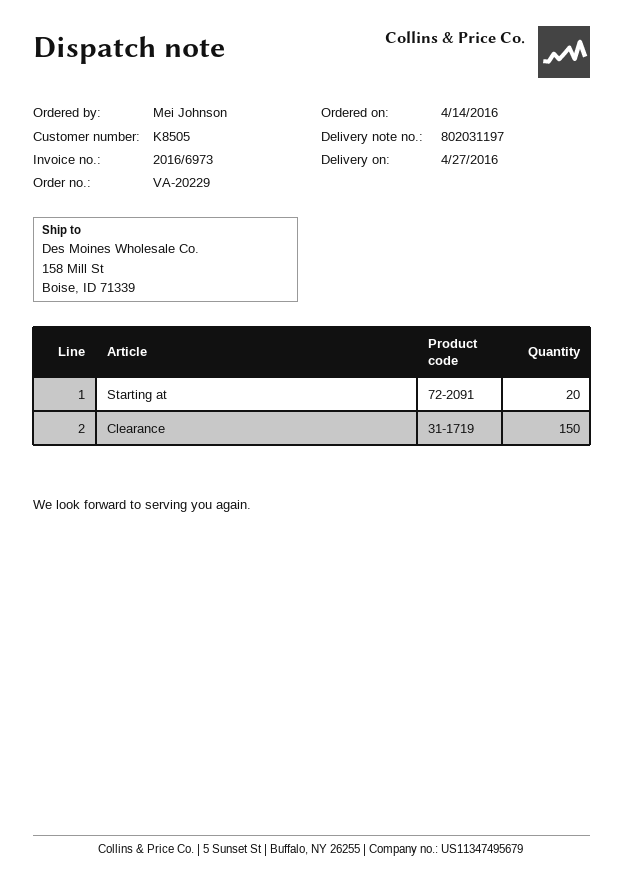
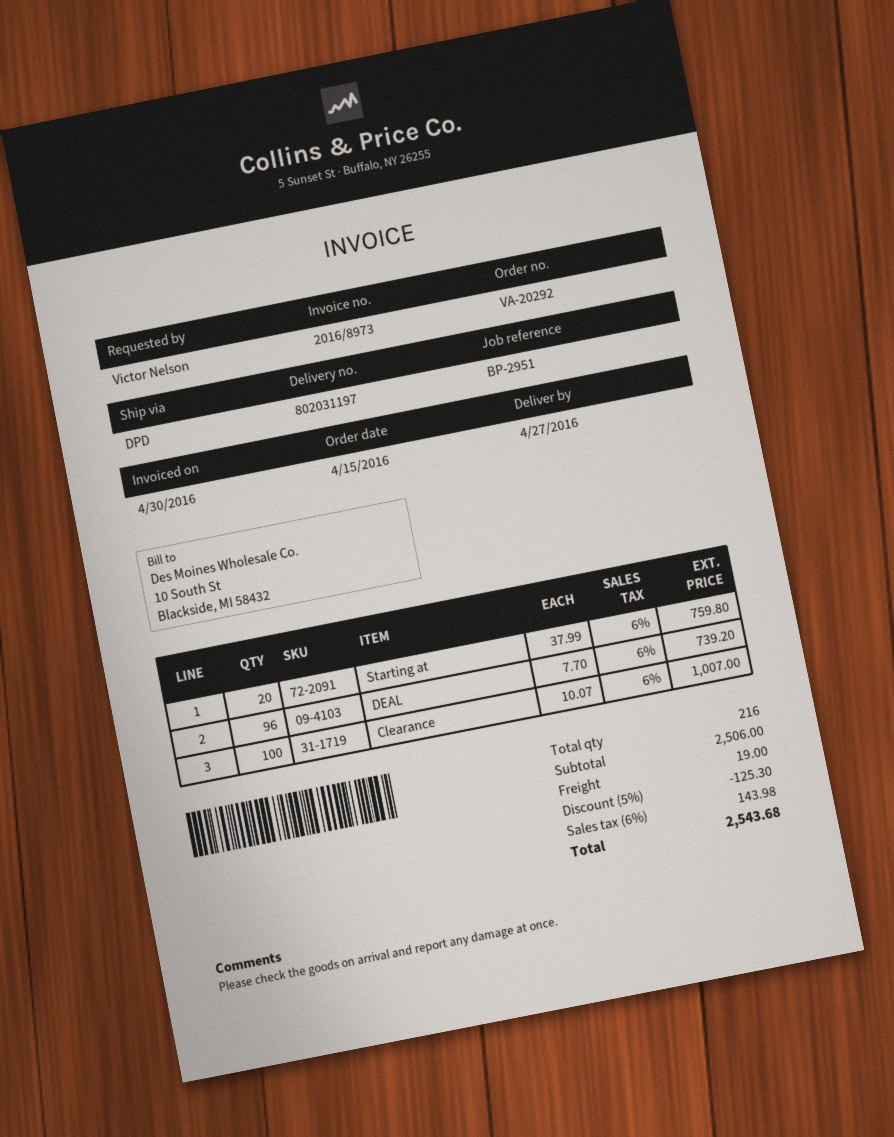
order number: VA-20229 -> VA-20292
order date: 2016-04-14 -> 2016-04-15
invoice number: 2016/6973 -> 2016/8973
ordered by: Mei Johnson -> Victor Nelson
Clearance: 150 -> 100
DEAL: none -> 96

